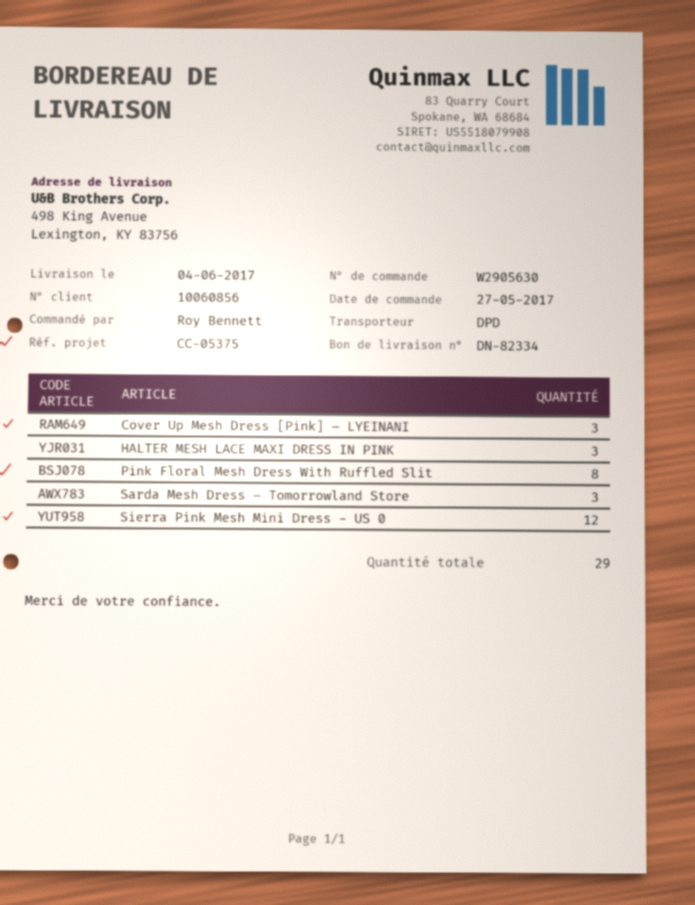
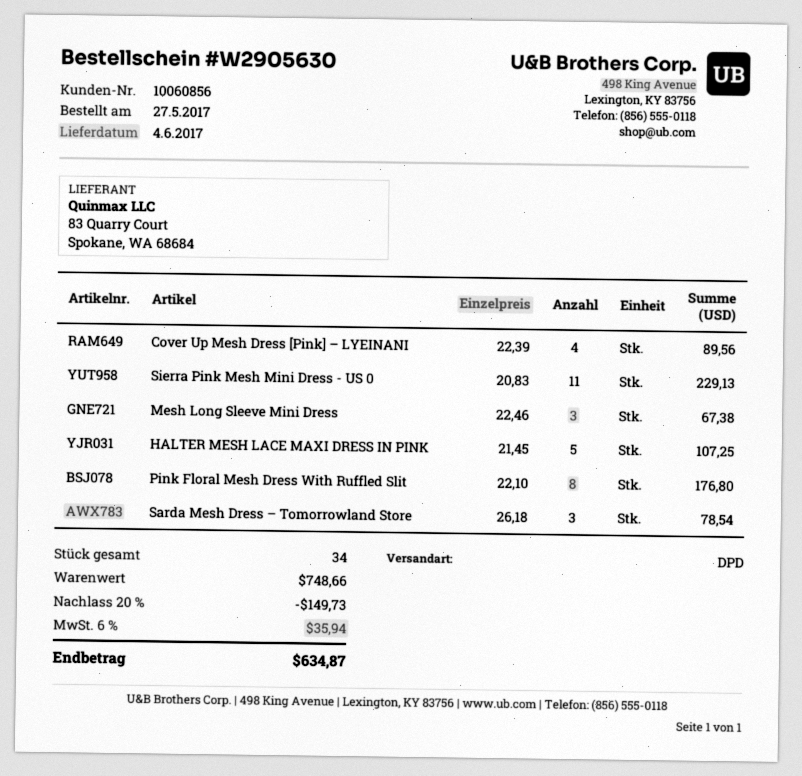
Cover Up Mesh Dress [Pink] – LYEINANI: 3 -> 4
HALTER MESH LACE MAXI DRESS IN PINK: 3 -> 5
Sierra Pink Mesh Mini Dress - US 0: 12 -> 11
Mesh Long Sleeve Mini Dress: none -> 3
total quantity: 29 -> 34

